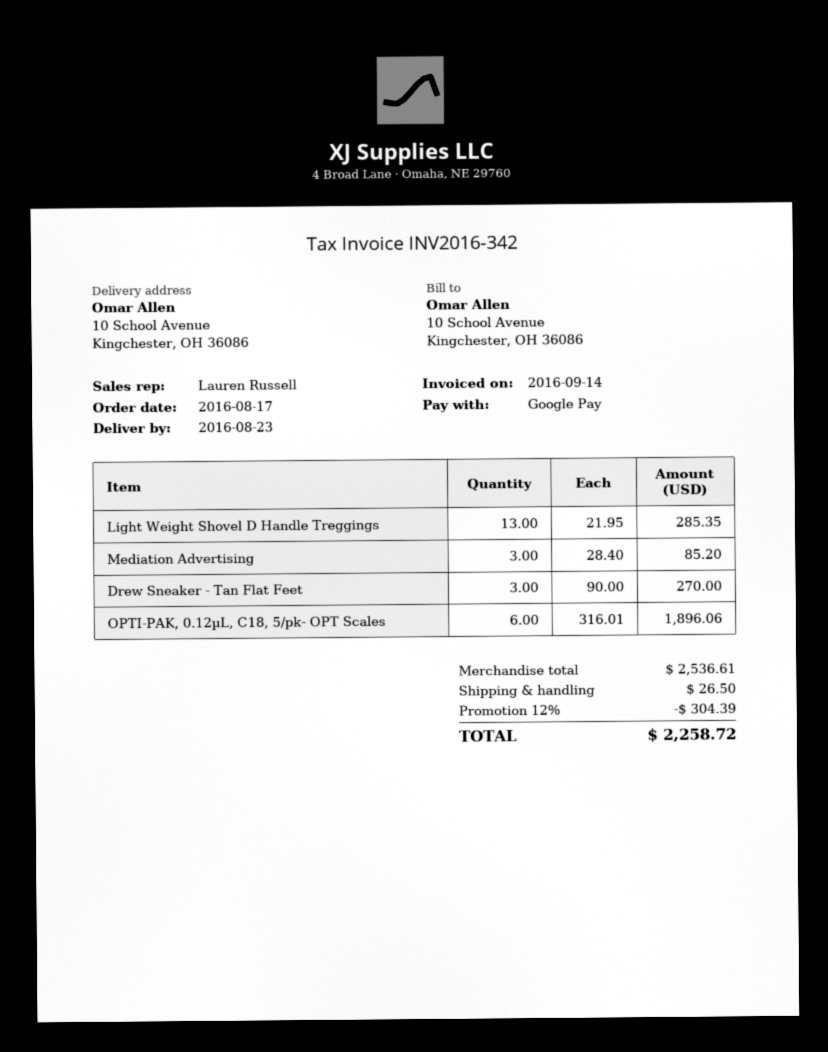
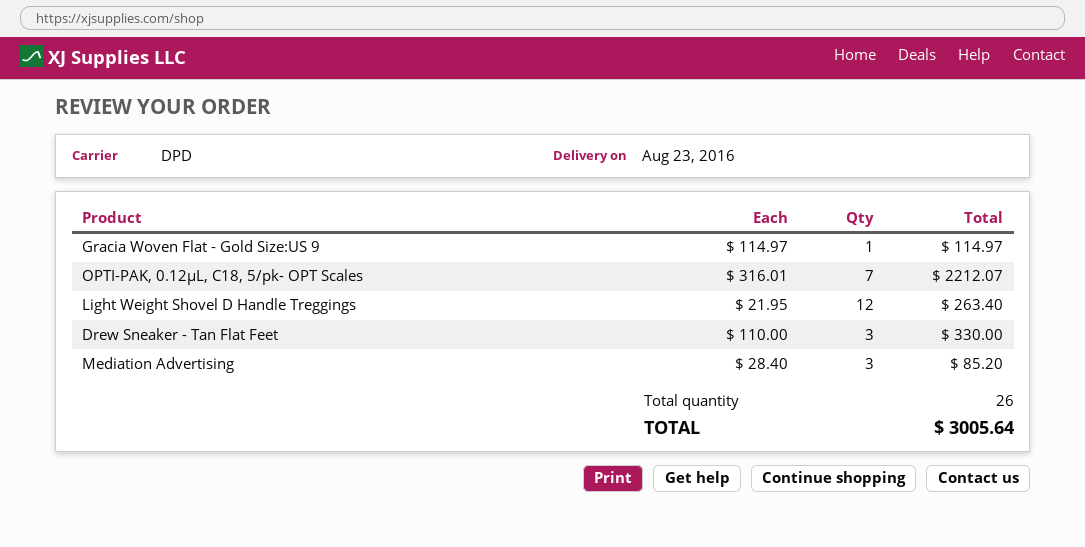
Light Weight Shovel D Handle Treggings: 13 x 21.95 = 285.35 -> 12 x 21.95 = 263.40
Drew Sneaker - Tan Flat Feet: 3 x 90.00 = 270.00 -> 3 x 110.00 = 330.00
OPTI-PAK, 0.12µL, C18, 5/pk- OPT Scales: 6 x 316.01 = 1896.06 -> 7 x 316.01 = 2212.07
Gracia Woven Flat - Gold Size:US 9: none -> 1 x 114.97 = 114.97
discount: 12% = 304.39 -> none
shipping: 26.50 -> none
total: 2258.72 -> 3005.64

